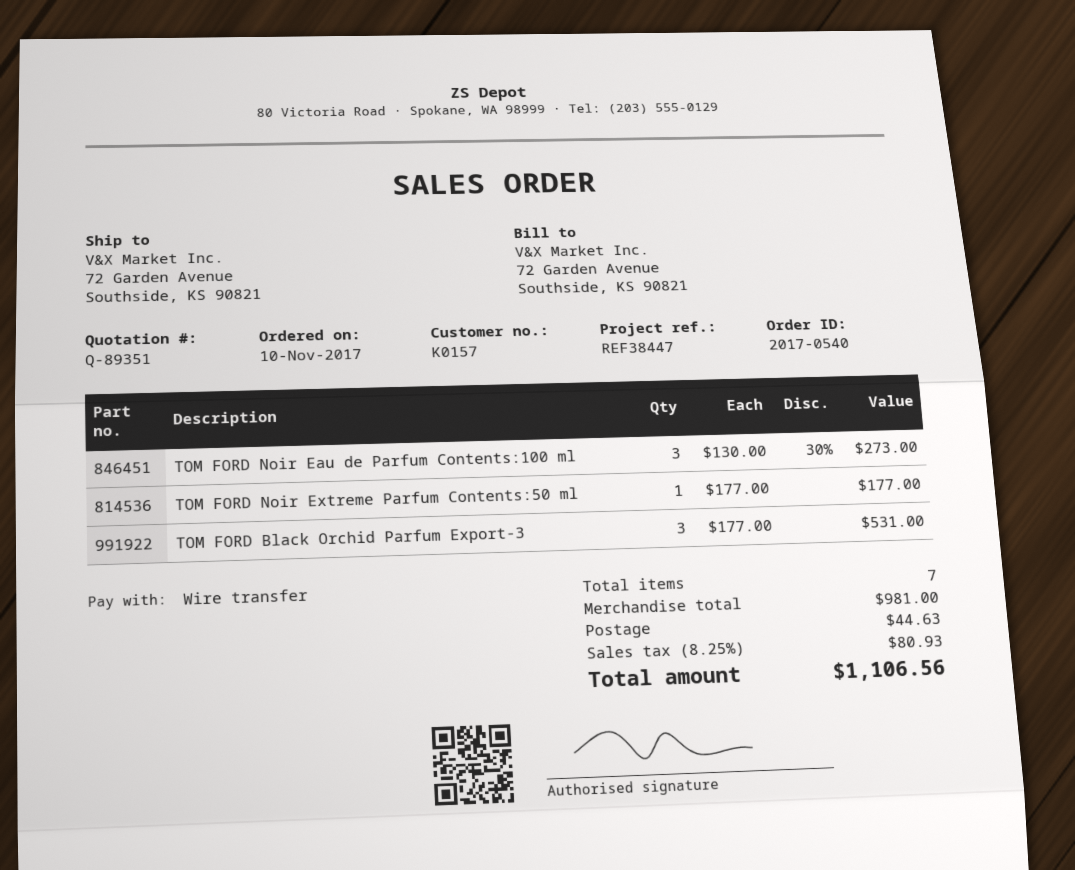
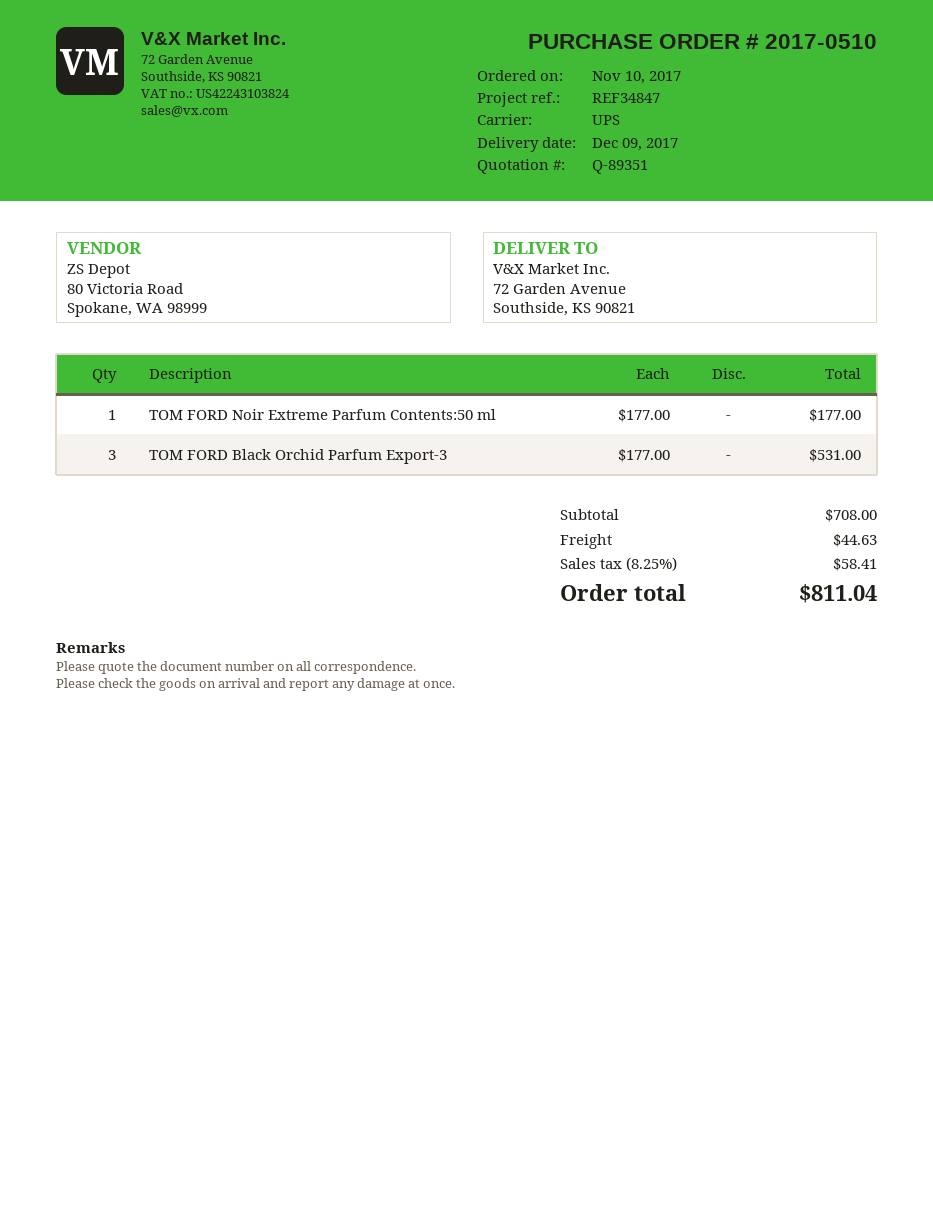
order number: 2017-0540 -> 2017-0510
reference: REF38447 -> REF34847
TOM FORD Noir Eau de Parfum Contents:100 ml: 3 x 130.00 - 30% = 273.00 -> none
subtotal: 981.00 -> 708.00
tax: 8.25% = 80.93 -> 8.25% = 58.41
total: 1106.56 -> 811.04

